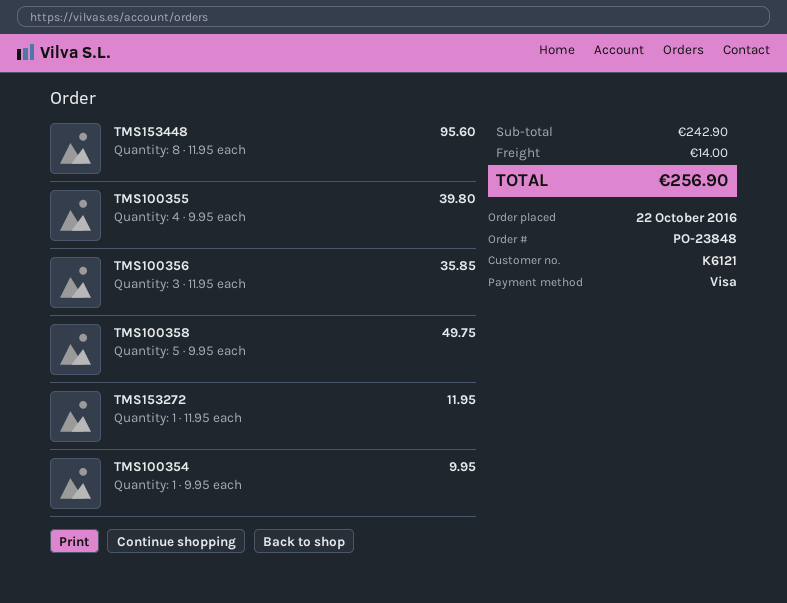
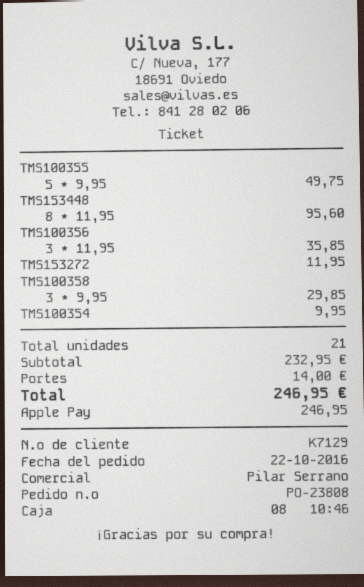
order number: PO-23848 -> PO-23808
customer number: K6121 -> K7129
payment method: Visa -> Apple Pay
TMS100355: 4 x 9.95 = 39.80 -> 5 x 9.95 = 49.75
TMS100358: 5 x 9.95 = 49.75 -> 3 x 9.95 = 29.85
subtotal: 242.90 -> 232.95
total: 256.90 -> 246.95

